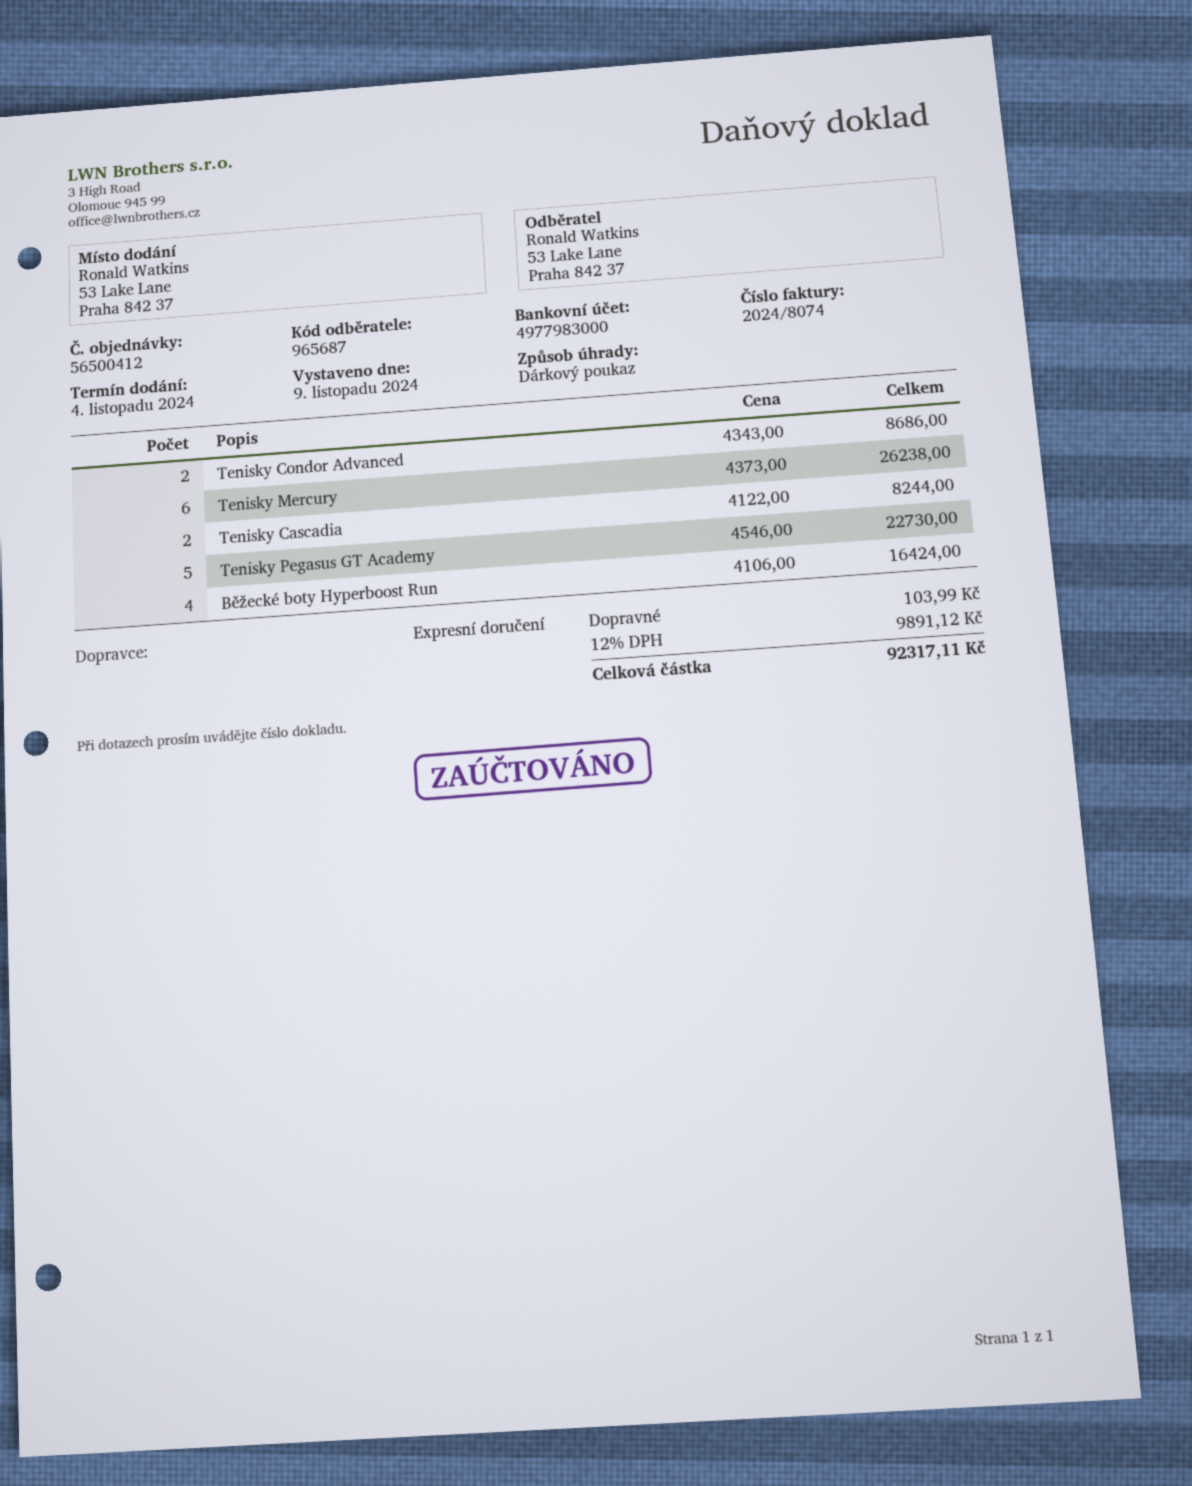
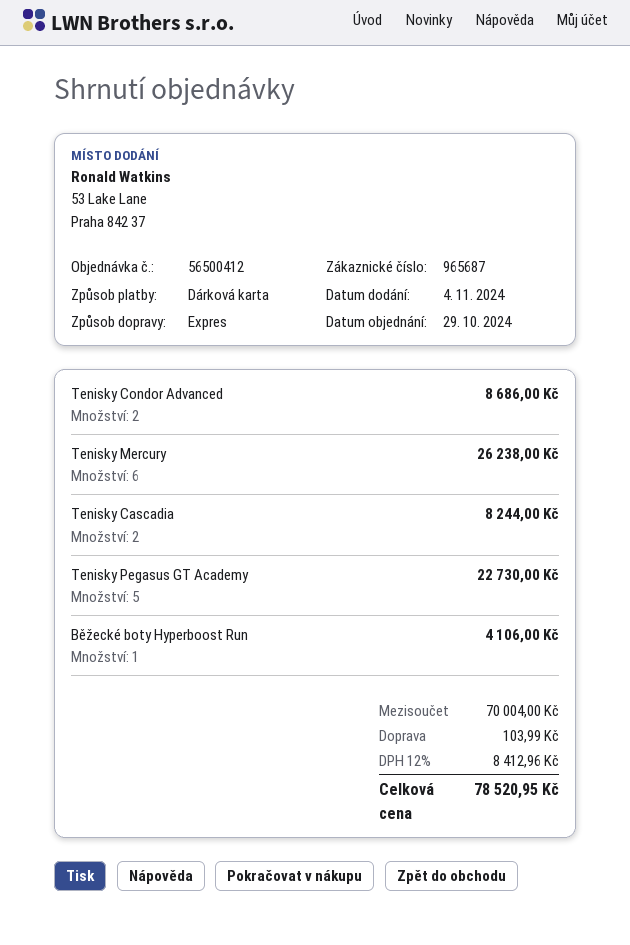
Běžecké boty Hyperboost Run: 4 for 16424.00 -> 1 for 4106.00
tax: 12% = 9891.12 -> 12% = 8412.96
total: 92317.11 -> 78520.95

